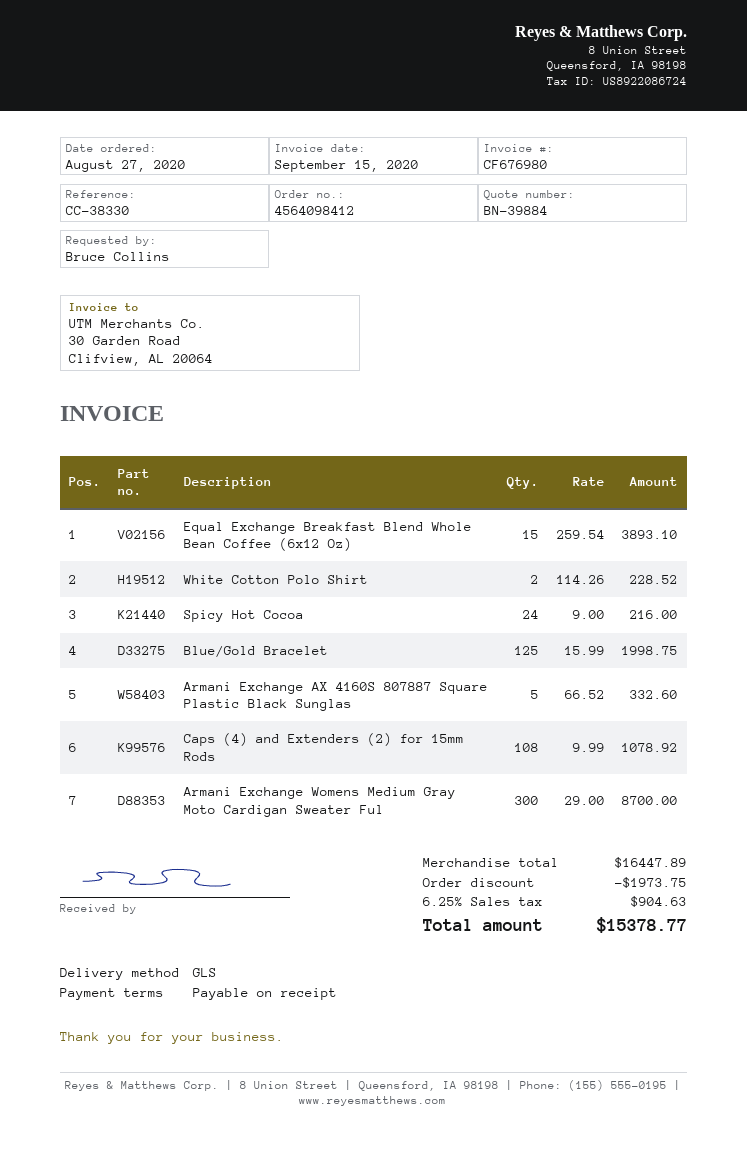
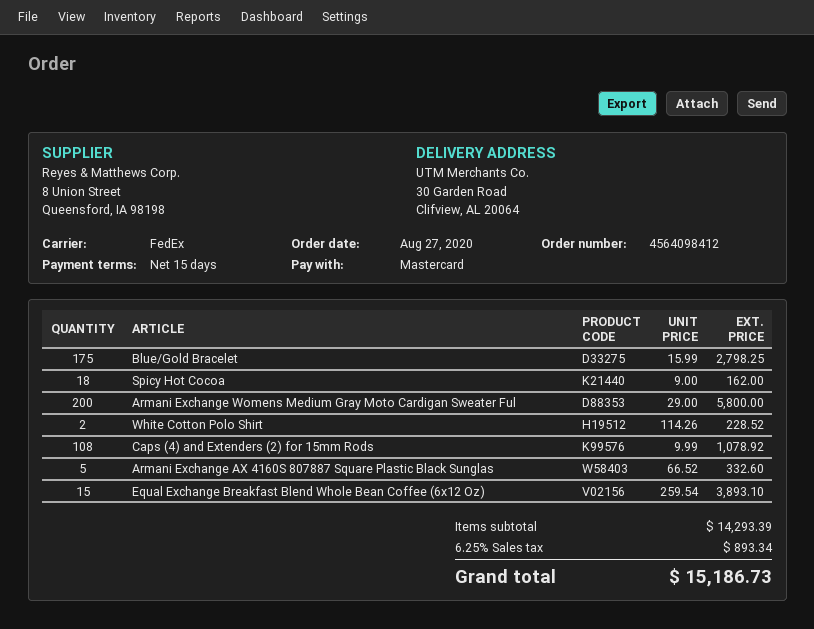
payment terms: on receipt -> 15 days
shipping method: GLS -> FedEx
Spicy Hot Cocoa: 24 x 9.00 = 216.00 -> 18 x 9.00 = 162.00
Blue/Gold Bracelet: 125 x 15.99 = 1998.75 -> 175 x 15.99 = 2798.25
Armani Exchange Womens Medium Gray Moto Cardigan Sweater Ful: 300 x 29.00 = 8700.00 -> 200 x 29.00 = 5800.00
subtotal: 16447.89 -> 14293.39
discount: 1973.75 -> none
tax: 6.25% = 904.63 -> 6.25% = 893.34
total: 15378.77 -> 15186.73

